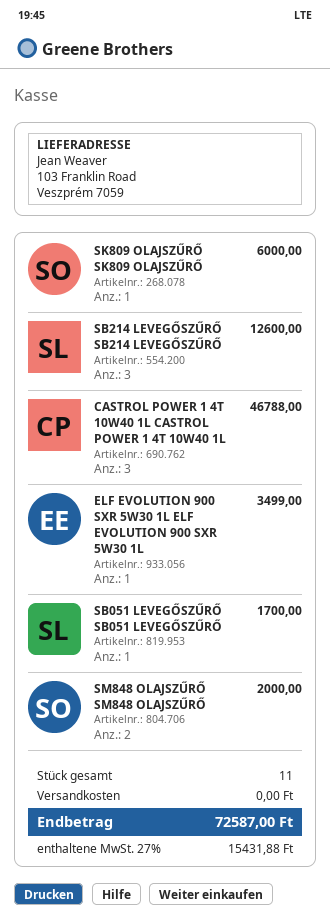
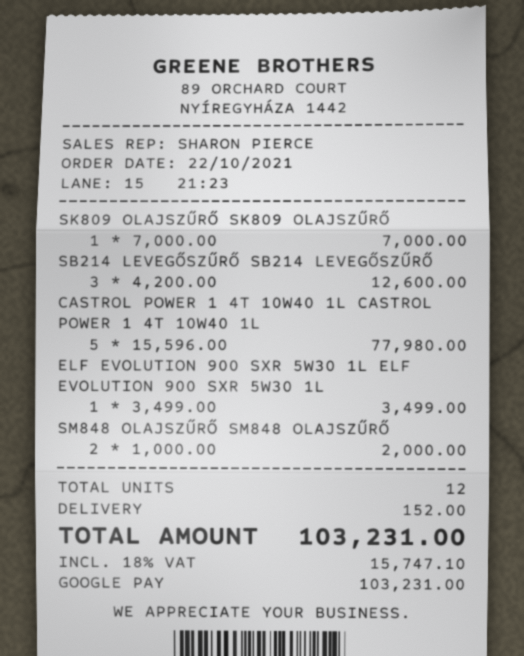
SK809 OLAJSZŰRŐ SK809 OLAJSZŰRŐ: 1 for 6000.00 -> 1 for 7000.00
CASTROL POWER 1 4T 10W40 1L CASTROL POWER 1 4T 10W40 1L: 3 for 46788.00 -> 5 for 77980.00
SB051 LEVEGŐSZŰRŐ SB051 LEVEGŐSZŰRŐ: 1 for 1700.00 -> none
total quantity: 11 -> 12
shipping: 0.00 -> 152.00
tax: 27% = 15431.88 -> 18% = 15747.10
total: 72587.00 -> 103231.00

